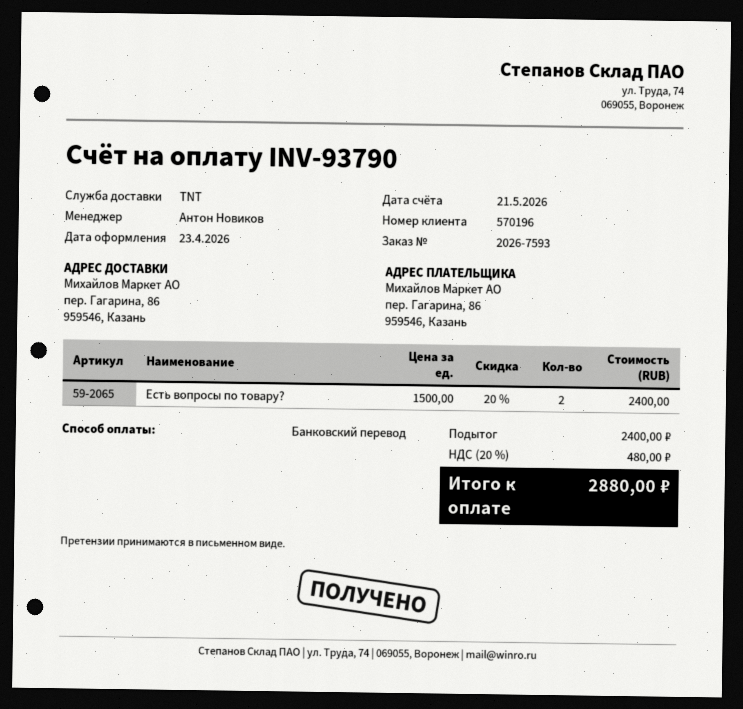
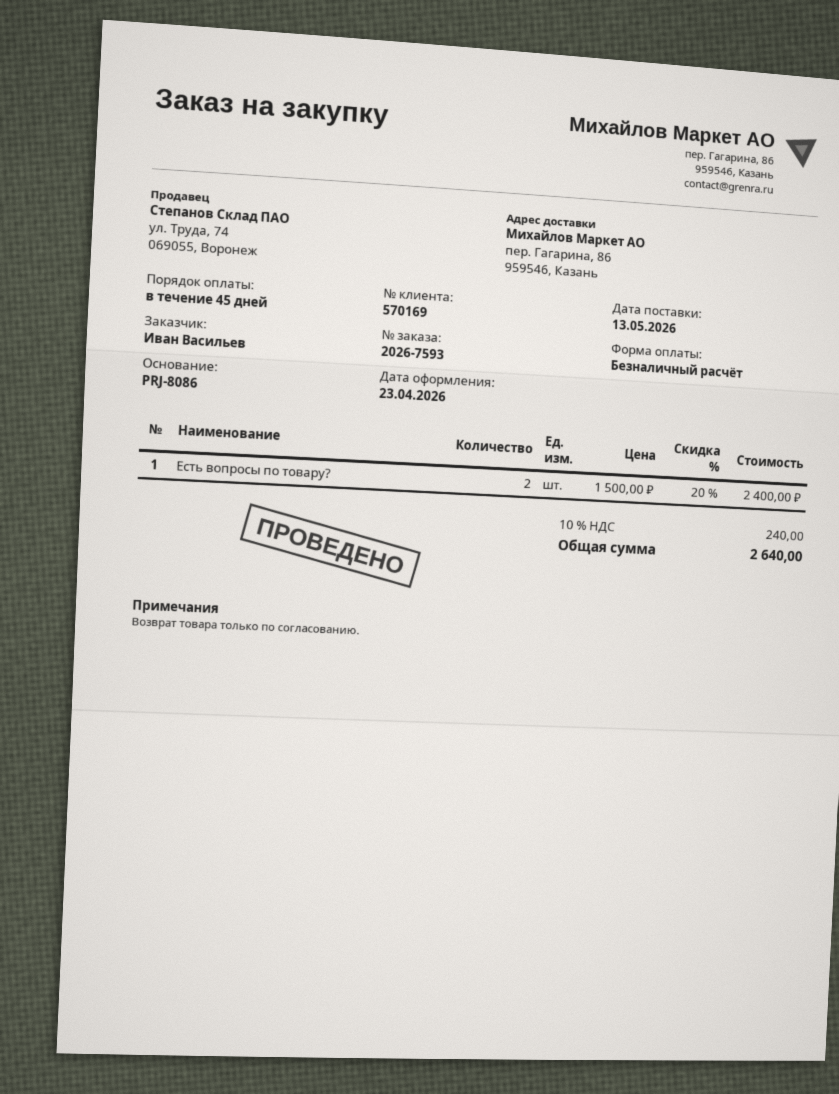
customer number: 570196 -> 570169
tax: 20% = 480.00 -> 10% = 240.00
total: 2880.00 -> 2640.00

